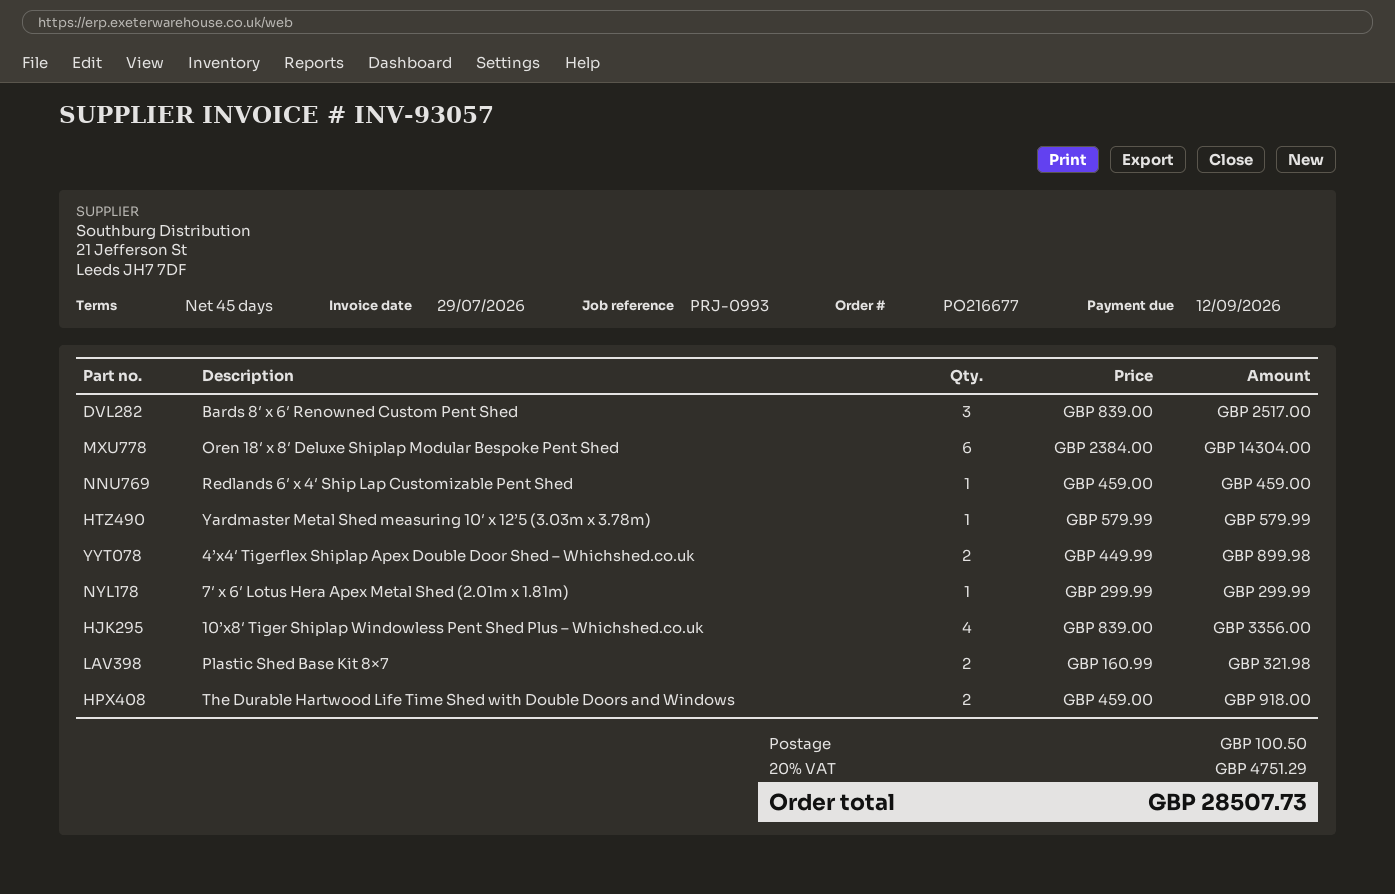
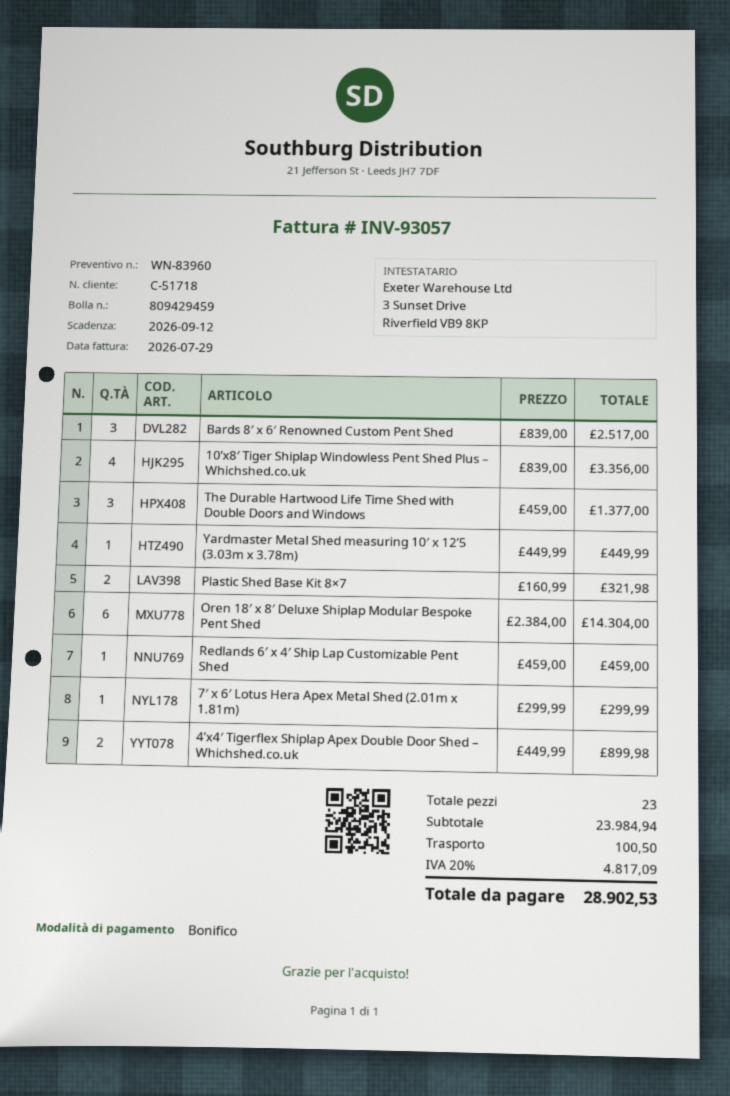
Yardmaster Metal Shed measuring 10′ x 12’5 (3.03m x 3.78m): 1 x 579.99 = 579.99 -> 1 x 449.99 = 449.99
The Durable Hartwood Life Time Shed with Double Doors and Windows: 2 x 459.00 = 918.00 -> 3 x 459.00 = 1377.00
tax: 20% = 4751.29 -> 20% = 4817.09
total: 28507.73 -> 28902.53

